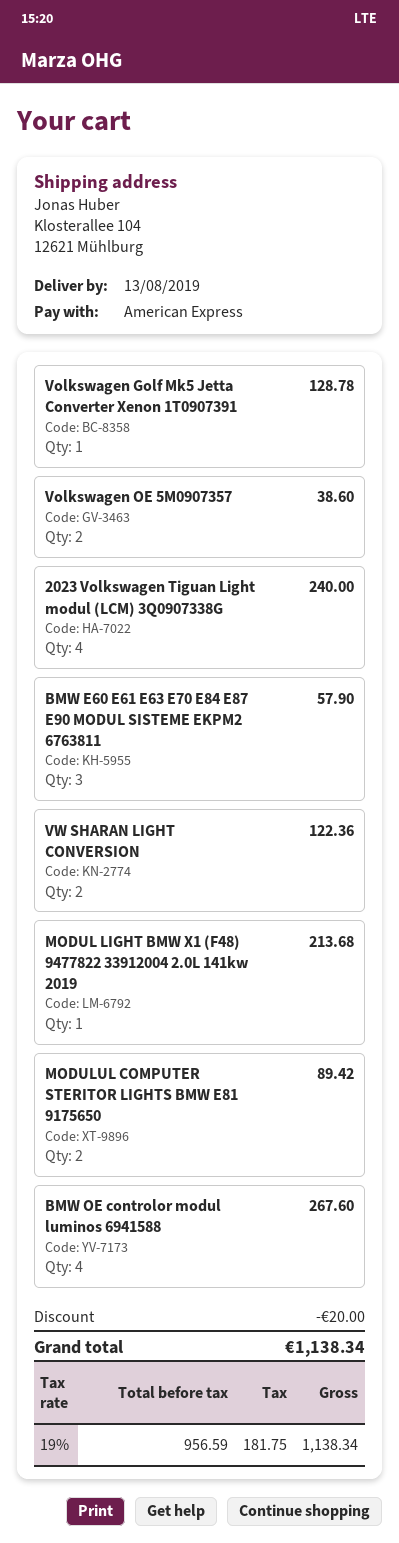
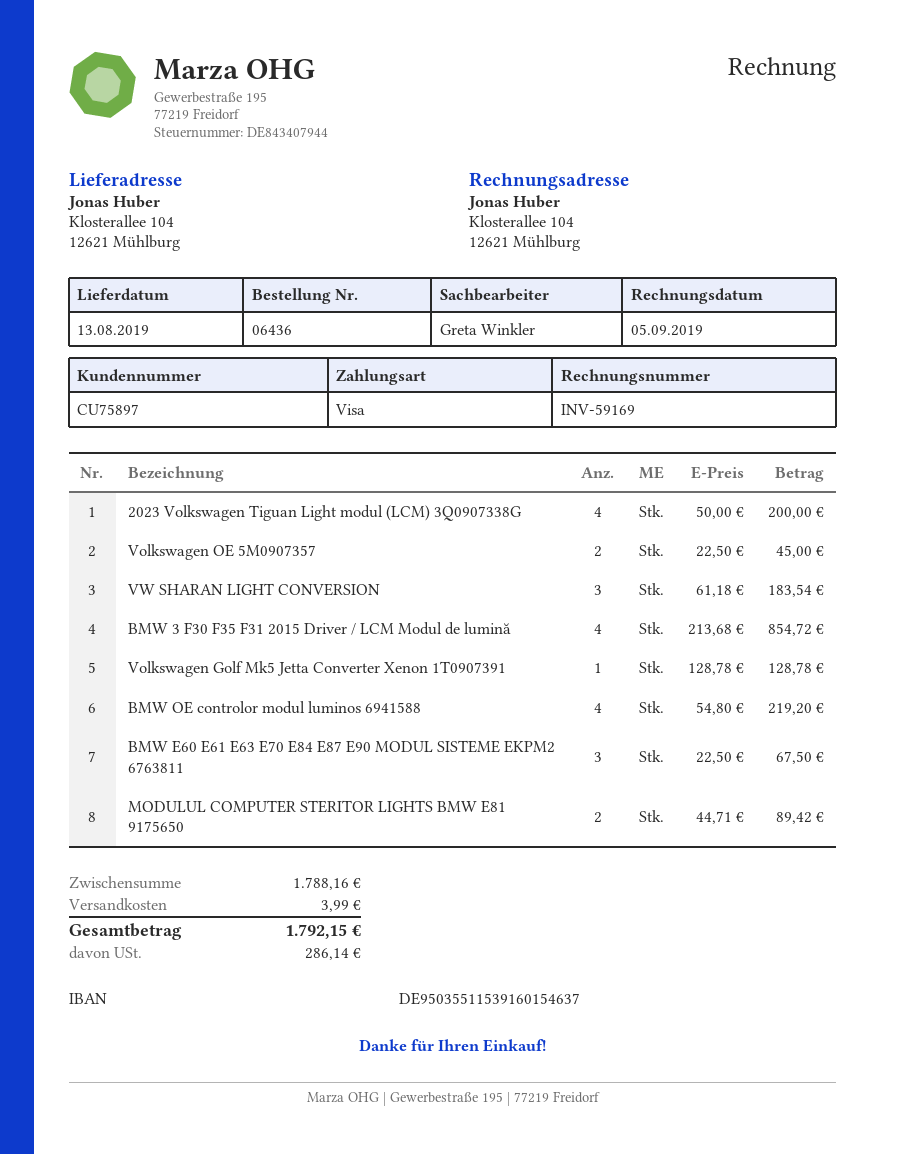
payment method: American Express -> Visa
Volkswagen OE 5M0907357: 2 for 38.60 -> 2 for 45.00
2023 Volkswagen Tiguan Light modul (LCM) 3Q0907338G: 4 for 240.00 -> 4 for 200.00
BMW E60 E61 E63 E70 E84 E87 E90 MODUL SISTEME EKPM2 6763811: 3 for 57.90 -> 3 for 67.50
VW SHARAN LIGHT CONVERSION: 2 for 122.36 -> 3 for 183.54
MODUL LIGHT BMW X1 (F48) 9477822 33912004 2.0L 141kw 2019: 1 for 213.68 -> none
BMW OE controlor modul luminos 6941588: 4 for 267.60 -> 4 for 219.20
BMW 3 F30 F35 F31 2015 Driver / LCM Modul de lumină: none -> 4 for 854.72
discount: 20.00 -> none
shipping: none -> 3.99
tax: 181.75 -> 286.14
total: 1138.34 -> 1792.15

